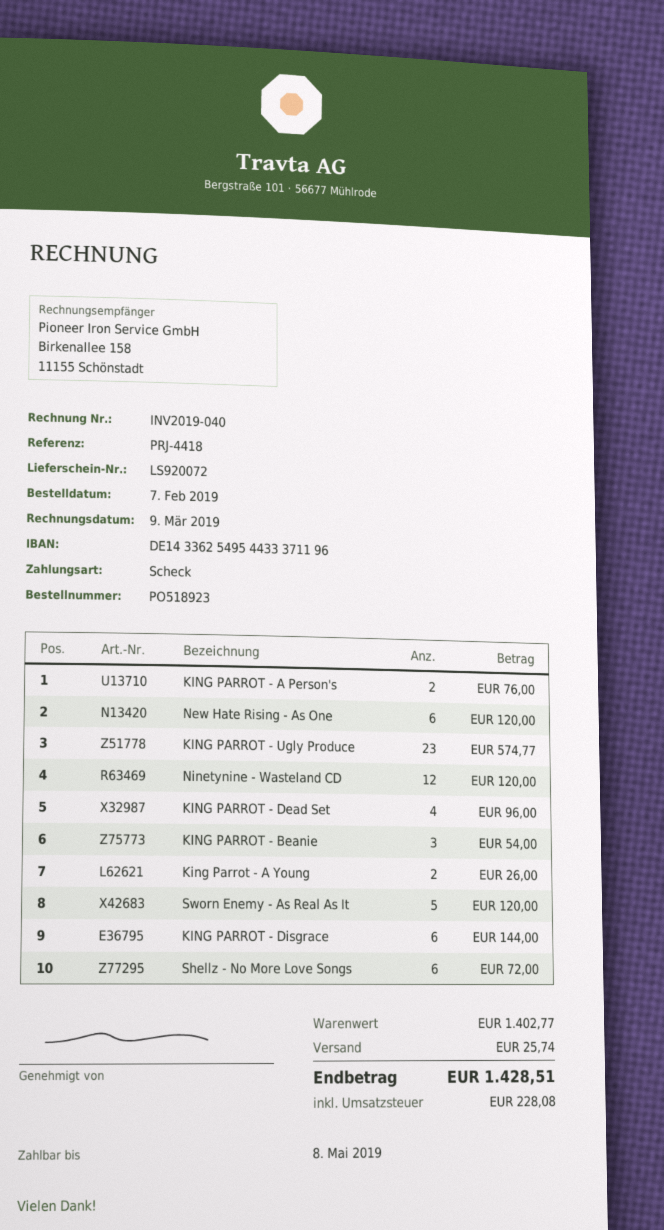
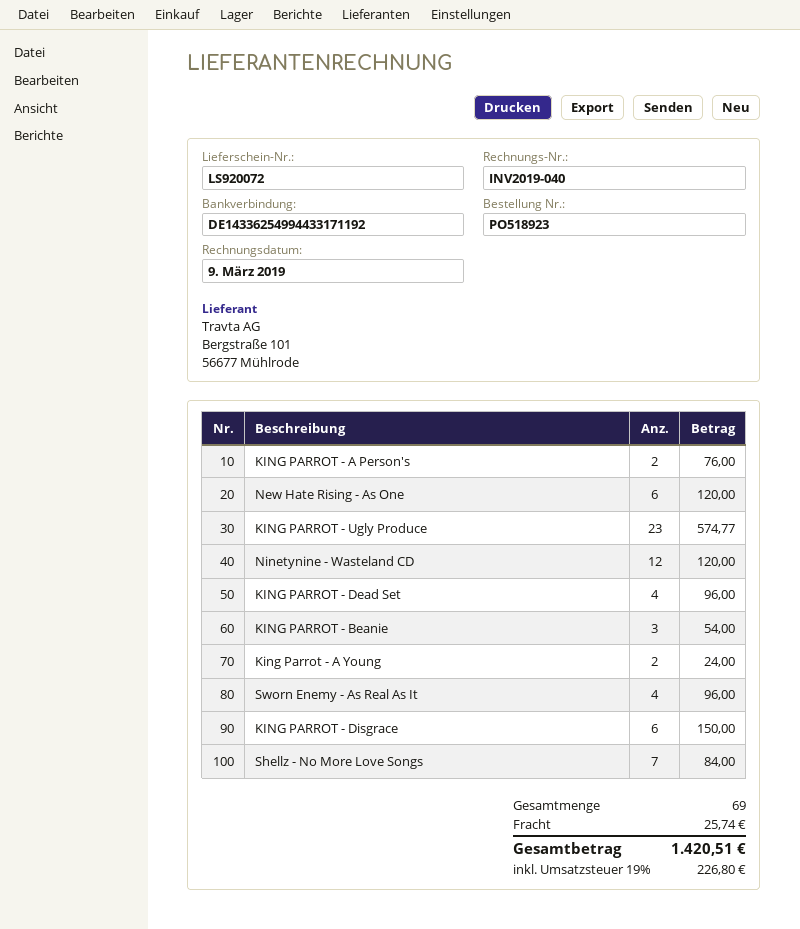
bank account: DE14336254954433371196 -> DE14336254994433171192
King Parrot - A Young: 2 for 26.00 -> 2 for 24.00
Sworn Enemy - As Real As It: 5 for 120.00 -> 4 for 96.00
KING PARROT - Disgrace: 6 for 144.00 -> 6 for 150.00
Shellz - No More Love Songs: 6 for 72.00 -> 7 for 84.00
tax: 228.08 -> 226.80
total: 1428.51 -> 1420.51

